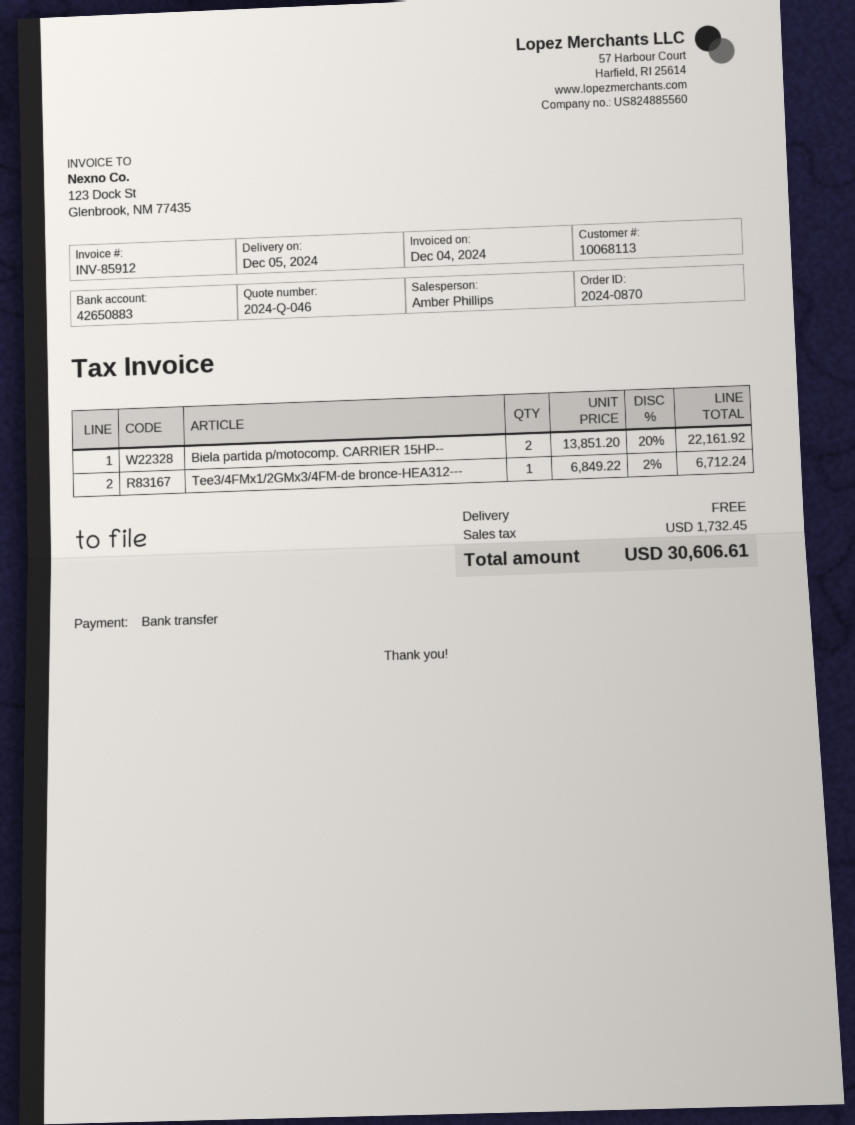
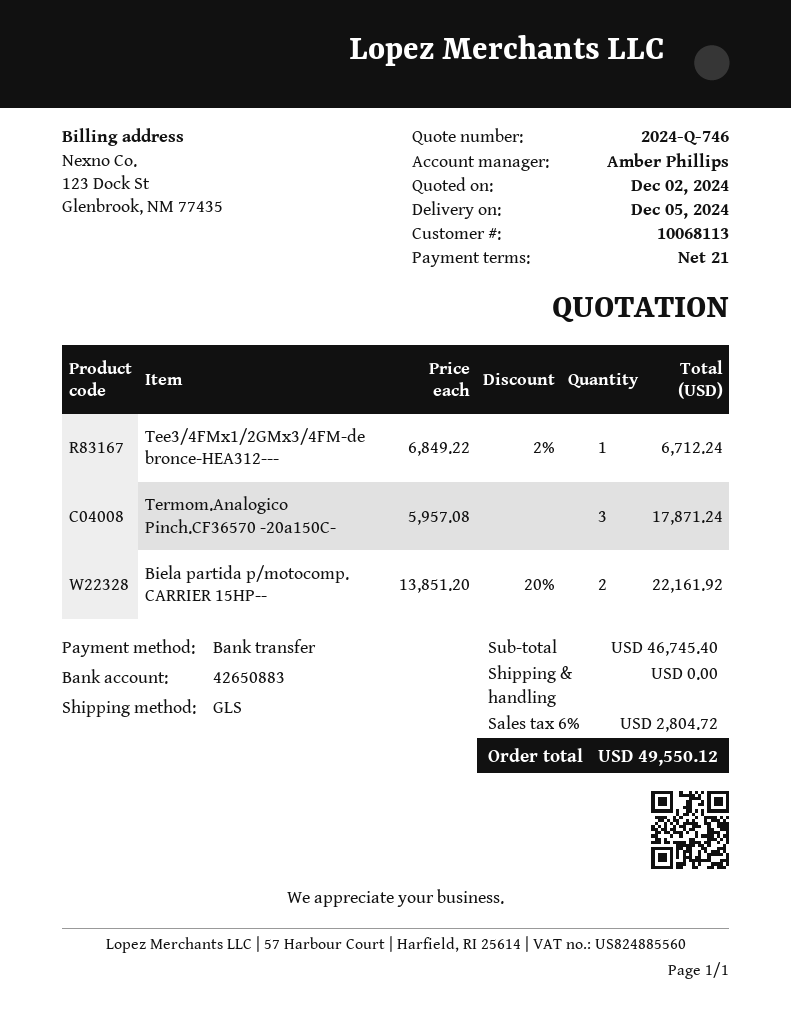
quote number: 2024-Q-046 -> 2024-Q-746
Termom.Analogico Pinch.CF36570 -20a150C-: none -> 3 x 5957.08 = 17871.24
tax: 1732.45 -> 2804.72
total: 30606.61 -> 49550.12

